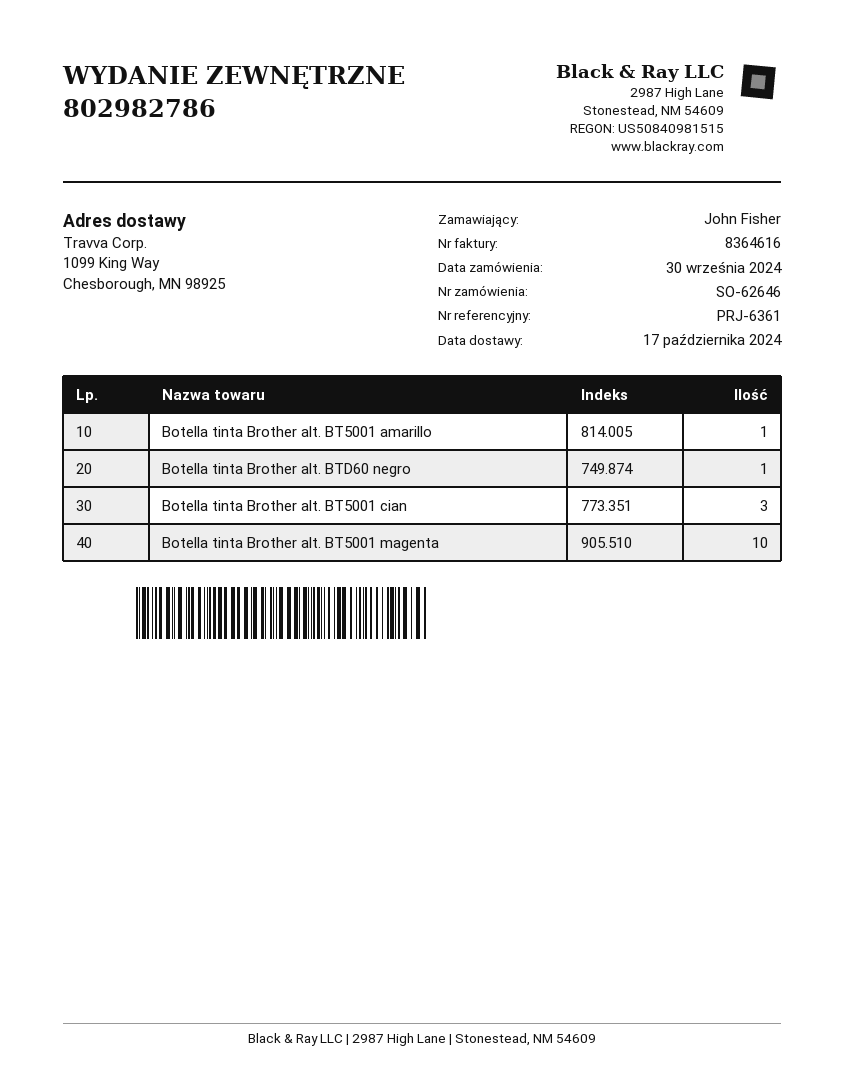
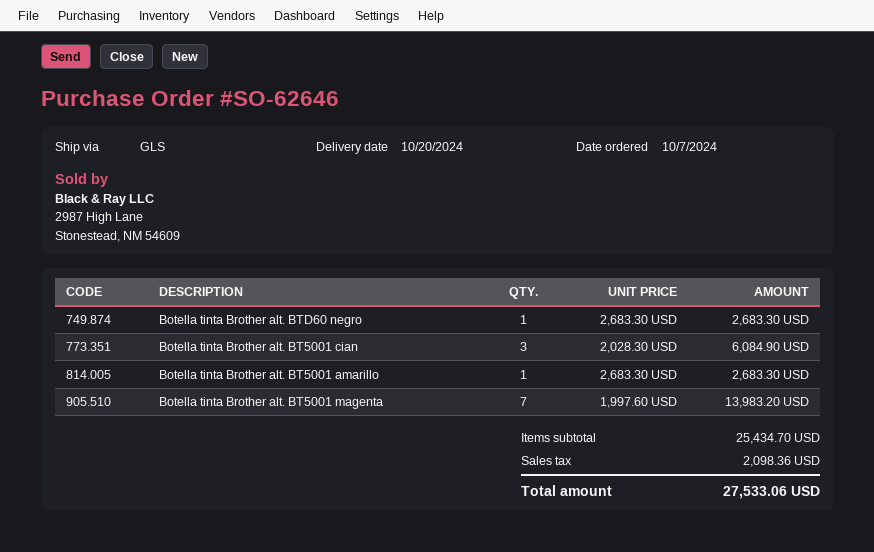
order date: 2024-09-30 -> 2024-10-07
delivery date: 2024-10-17 -> 2024-10-20
Botella tinta Brother alt. BT5001 magenta: 10 -> 7

